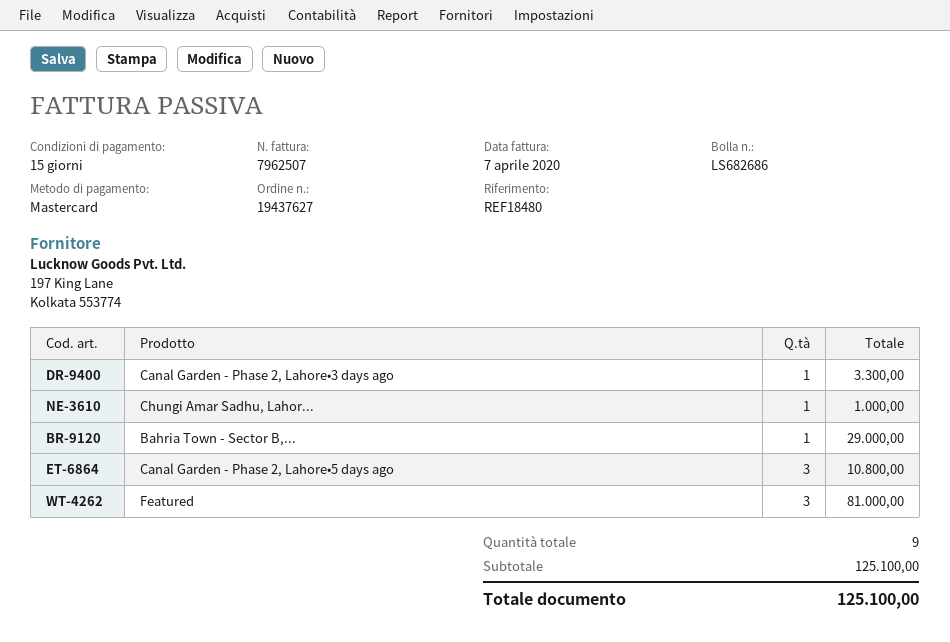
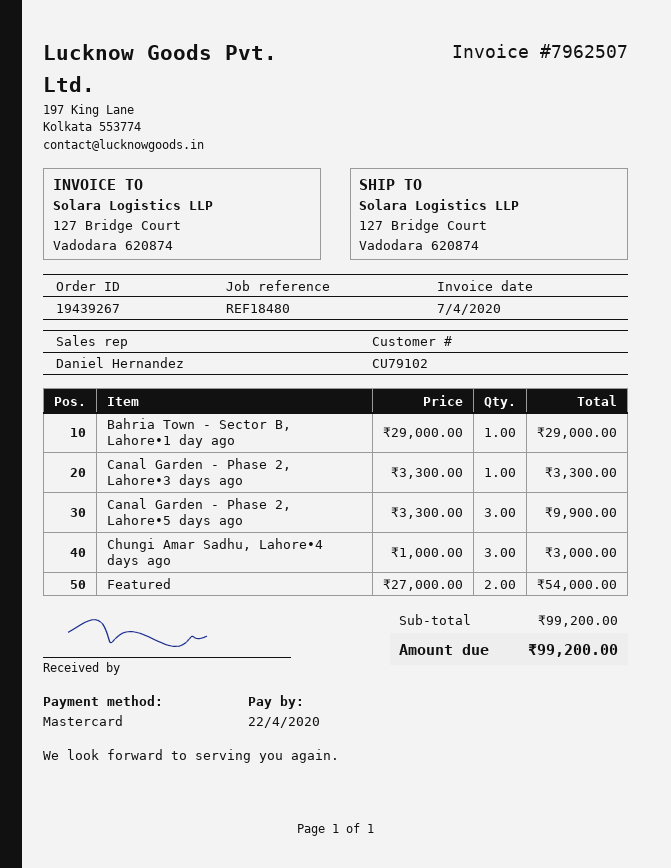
order number: 19437627 -> 19439267
Chungi Amar Sadhu, Lahor...: 1 for 1000.00 -> 3 for 3000.00
Canal Garden - Phase 2, Lahore•5 days ago: 3 for 10800.00 -> 3 for 9900.00
Featured: 3 for 81000.00 -> 2 for 54000.00
subtotal: 125100.00 -> 99200.00
total: 125100.00 -> 99200.00

